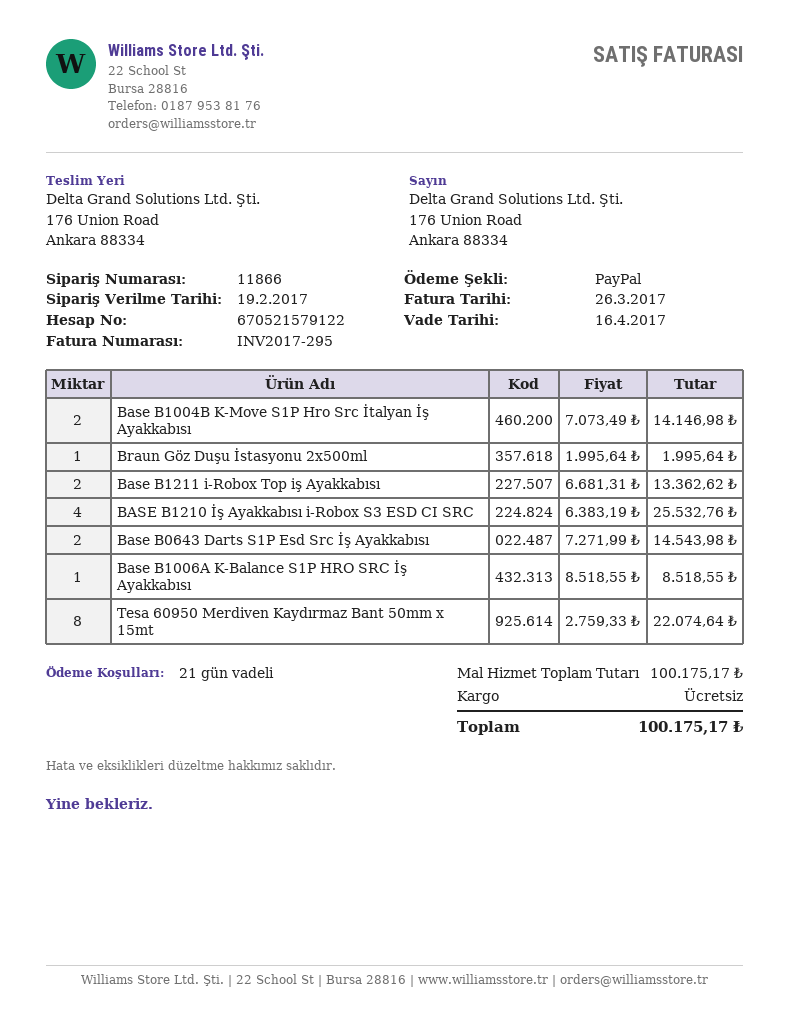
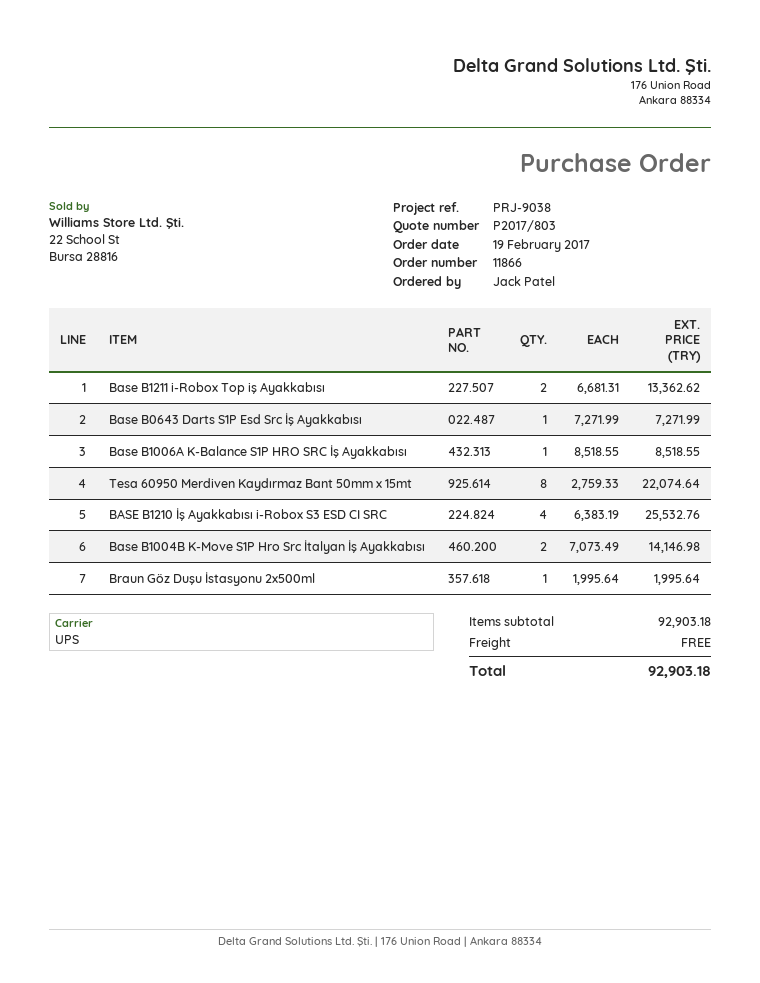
Base B0643 Darts S1P Esd Src İş Ayakkabısı: 2 x 7271.99 = 14543.98 -> 1 x 7271.99 = 7271.99
subtotal: 100175.17 -> 92903.18
total: 100175.17 -> 92903.18

